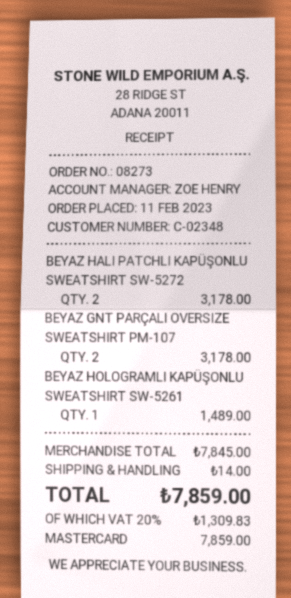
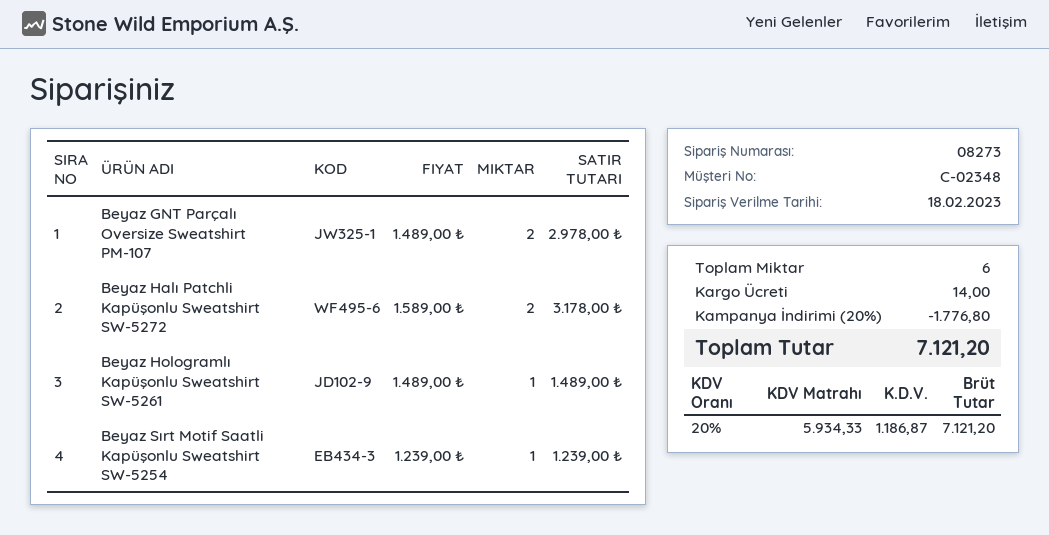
order date: 2023-02-11 -> 2023-02-18
BEYAZ GNT PARÇALI OVERSIZE SWEATSHIRT PM-107: 2 for 3178.00 -> 2 for 2978.00
Beyaz Sırt Motif Saatli Kapüşonlu Sweatshirt SW-5254: none -> 1 for 1239.00
discount: none -> 20% = 1776.80
tax: 20% = 1309.83 -> 20% = 1186.87
total: 7859.00 -> 7121.20

